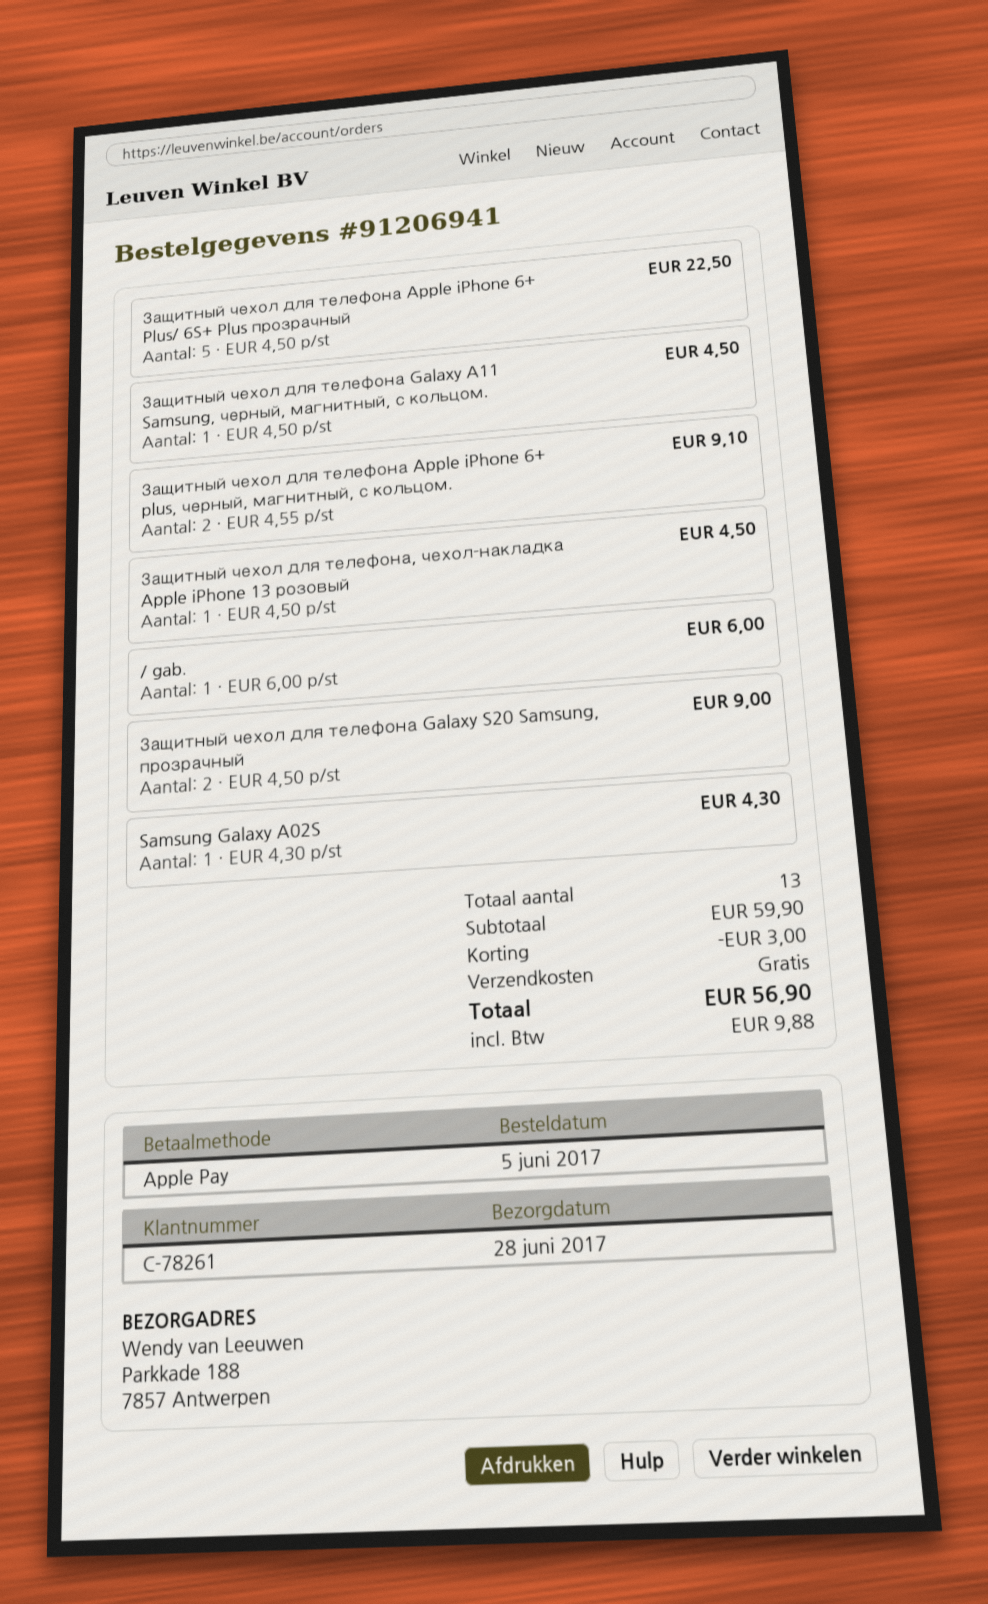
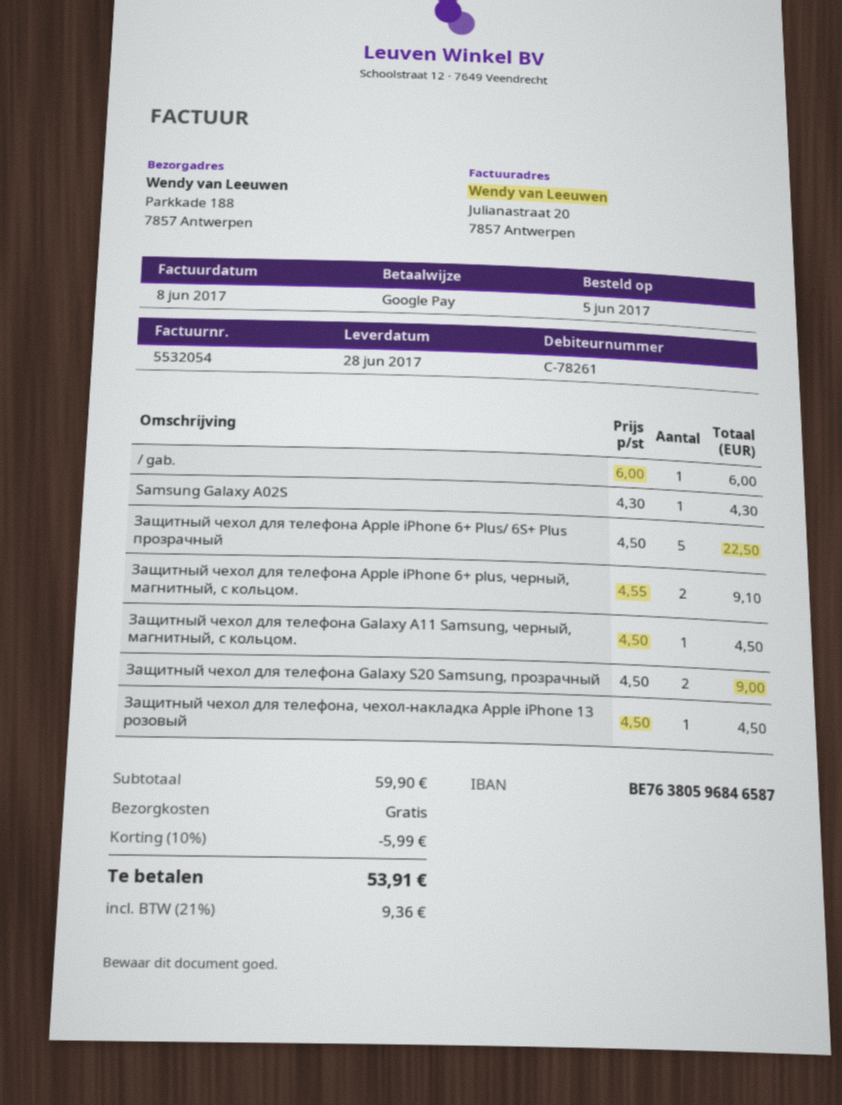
payment method: Apple Pay -> Google Pay
discount: 3.00 -> 5.99
tax: 9.88 -> 9.36
total: 56.90 -> 53.91

